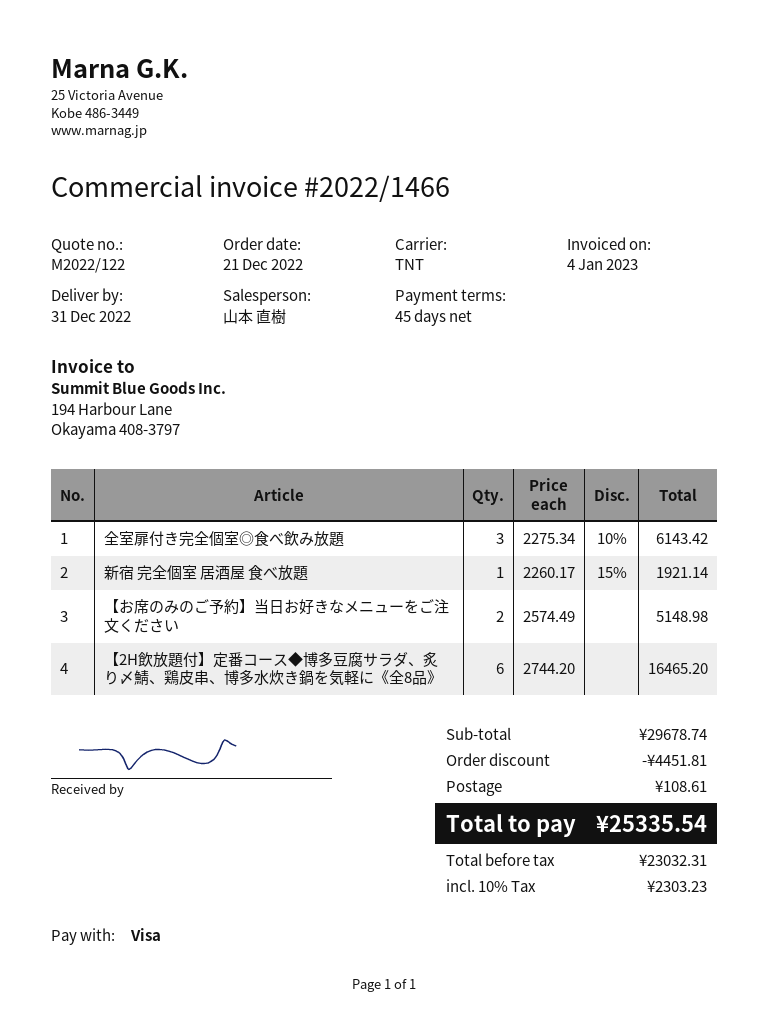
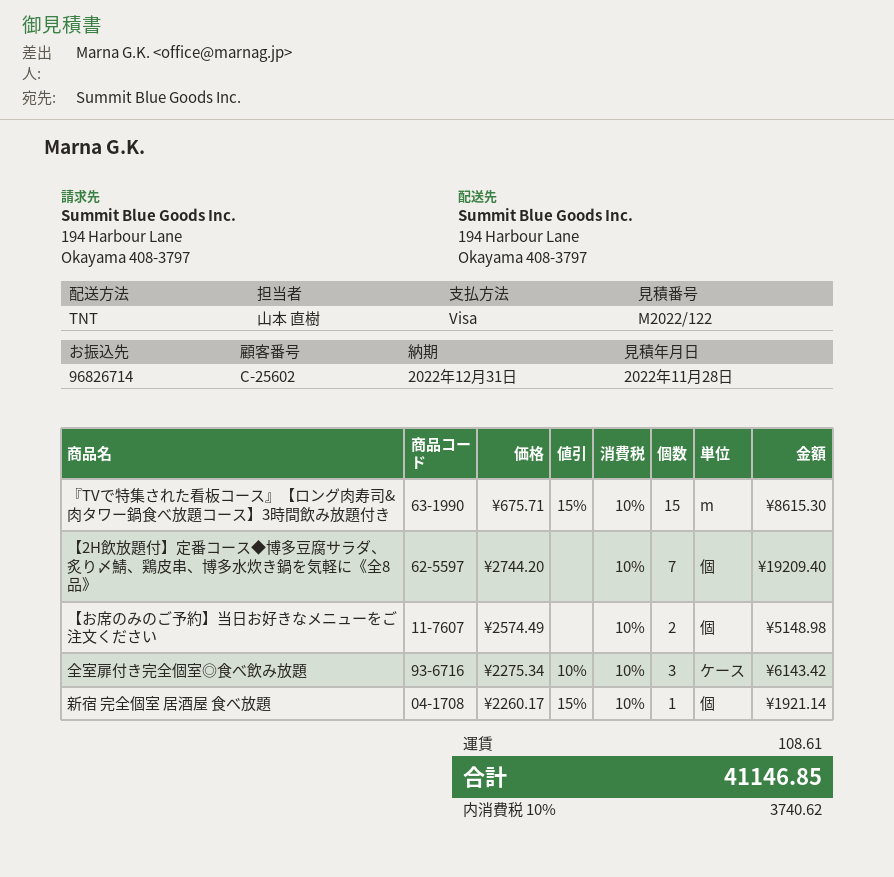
【2H飲放題付】定番コース◆博多豆腐サラダ、炙り〆鯖、鶏皮串、博多水炊き鍋を気軽に《全8品》: 6 x 2744.20 = 16465.20 -> 7 x 2744.20 = 19209.40
『TVで特集された看板コース』【ロング肉寿司&肉タワー鍋食べ放題コース】3時間飲み放題付き: none -> 15 x 675.71 - 15% = 8615.30
discount: 4451.81 -> none
tax: 10% = 2303.23 -> 10% = 3740.62
total: 25335.54 -> 41146.85

